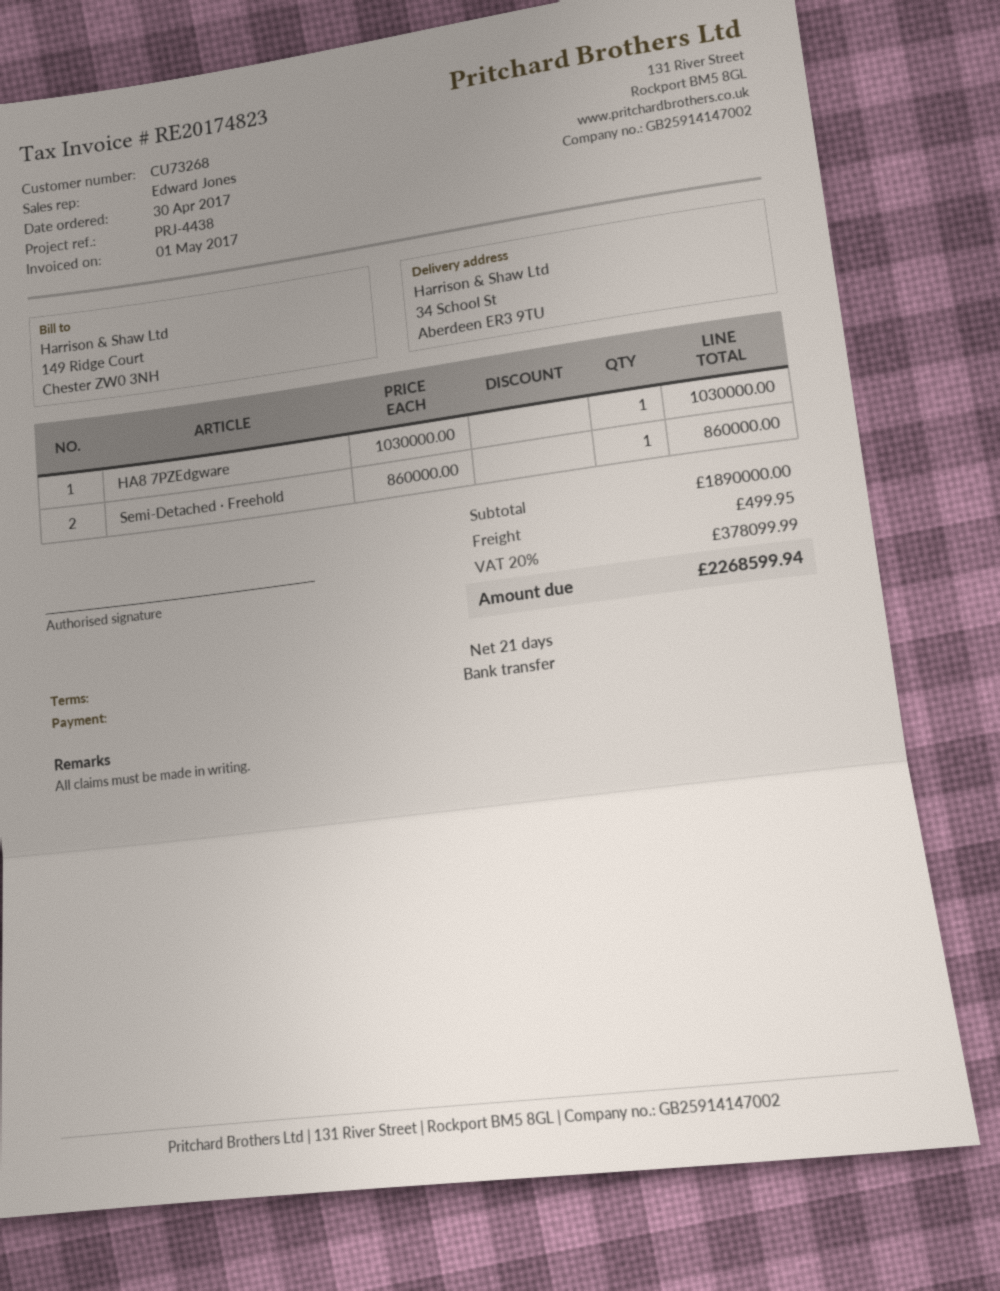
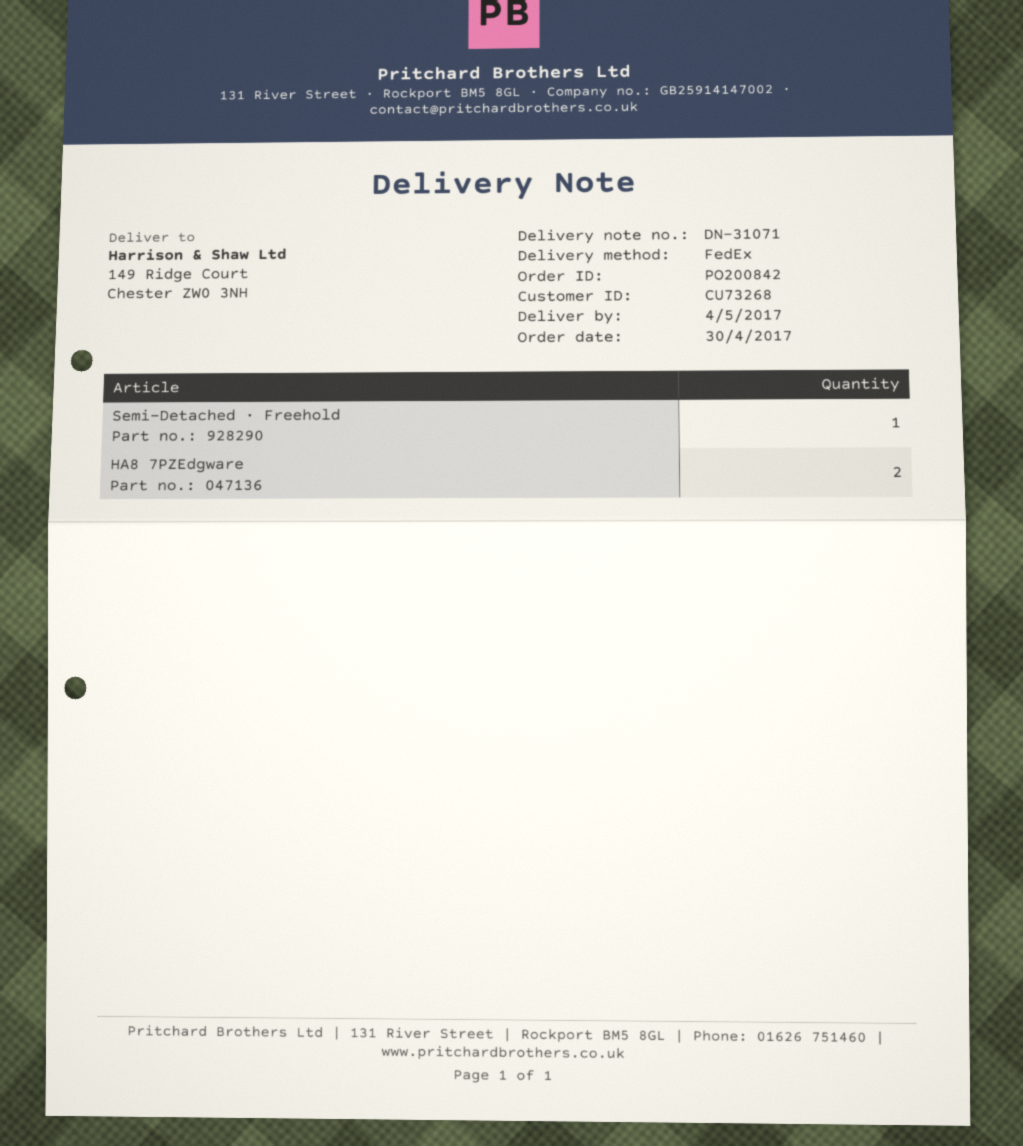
ship to: 34 School St, Aberdeen ER3 9TU -> 149 Ridge Court, Chester ZW0 3NH
HA8 7PZEdgware: 1 -> 2

